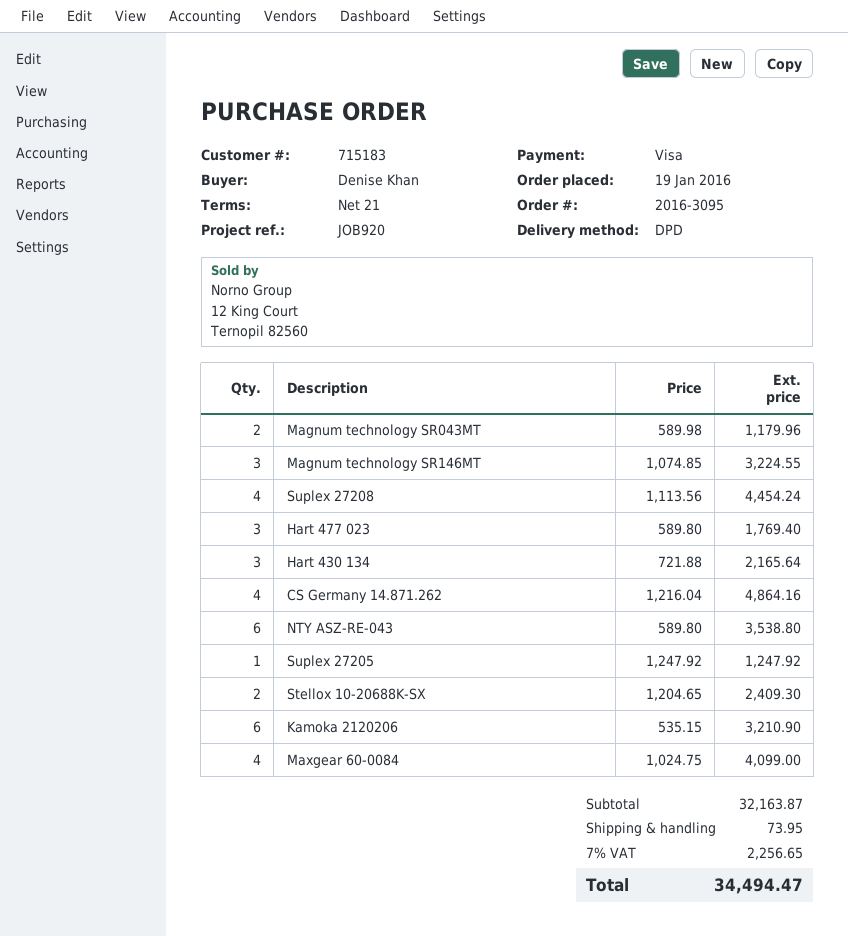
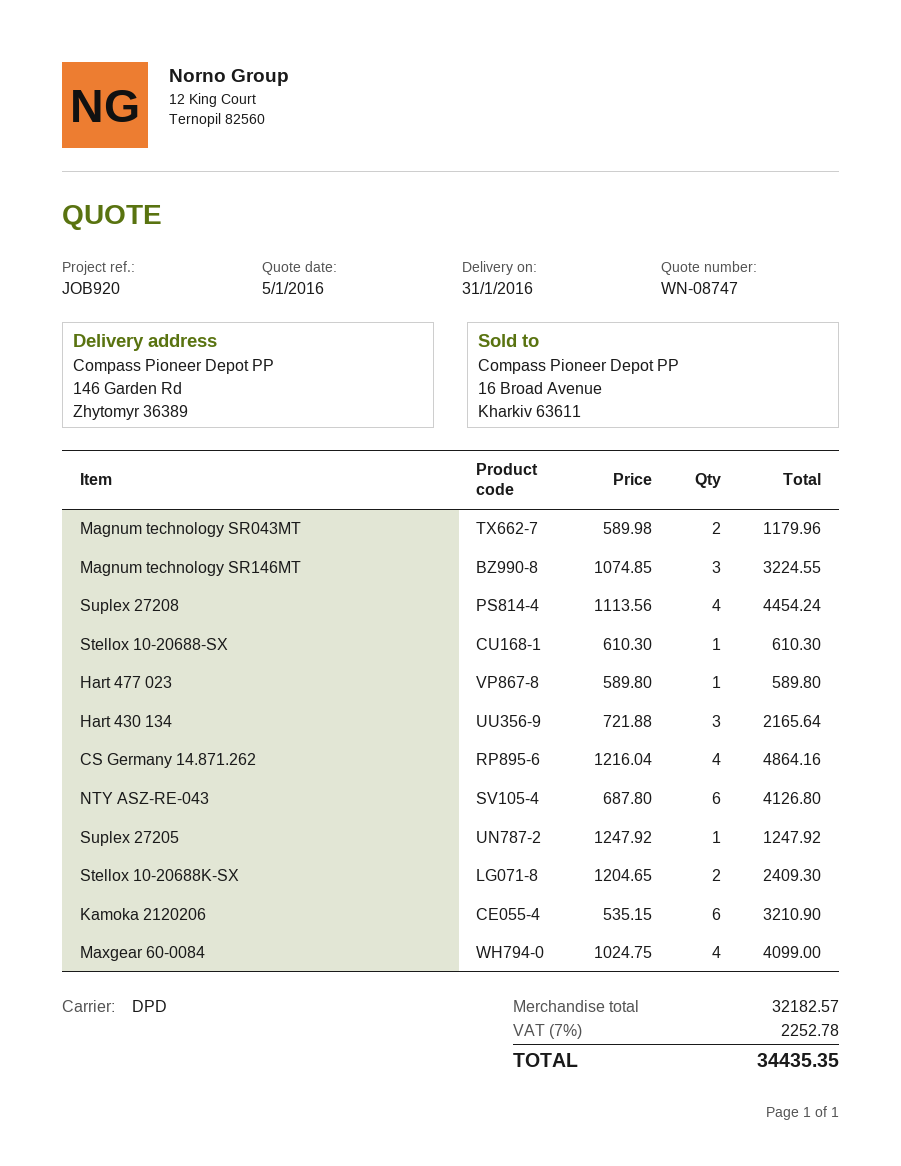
Hart 477 023: 3 x 589.80 = 1769.40 -> 1 x 589.80 = 589.80
NTY ASZ-RE-043: 6 x 589.80 = 3538.80 -> 6 x 687.80 = 4126.80
Stellox 10-20688-SX: none -> 1 x 610.30 = 610.30
subtotal: 32163.87 -> 32182.57
shipping: 73.95 -> none
tax: 7% = 2256.65 -> 7% = 2252.78
total: 34494.47 -> 34435.35

